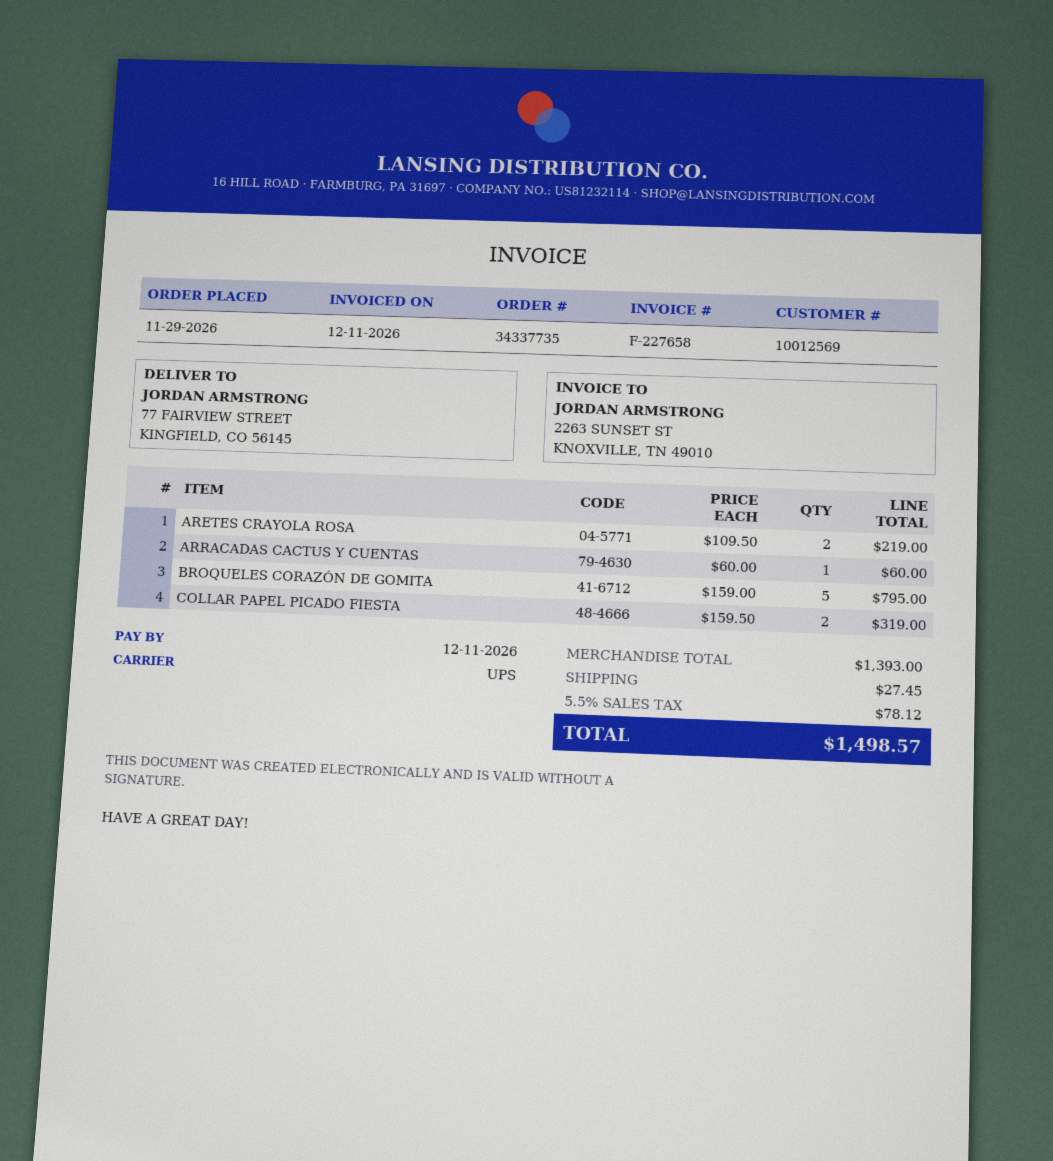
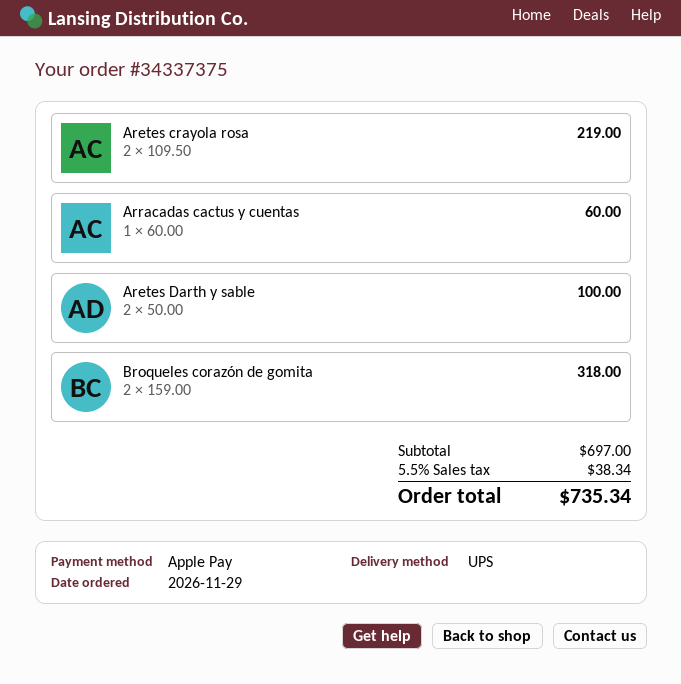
order number: 34337735 -> 34337375
BROQUELES CORAZÓN DE GOMITA: 5 x 159.00 = 795.00 -> 2 x 159.00 = 318.00
COLLAR PAPEL PICADO FIESTA: 2 x 159.50 = 319.00 -> none
Aretes Darth y sable: none -> 2 x 50.00 = 100.00
subtotal: 1393.00 -> 697.00
shipping: 27.45 -> none
tax: 5.5% = 78.12 -> 5.5% = 38.34
total: 1498.57 -> 735.34

